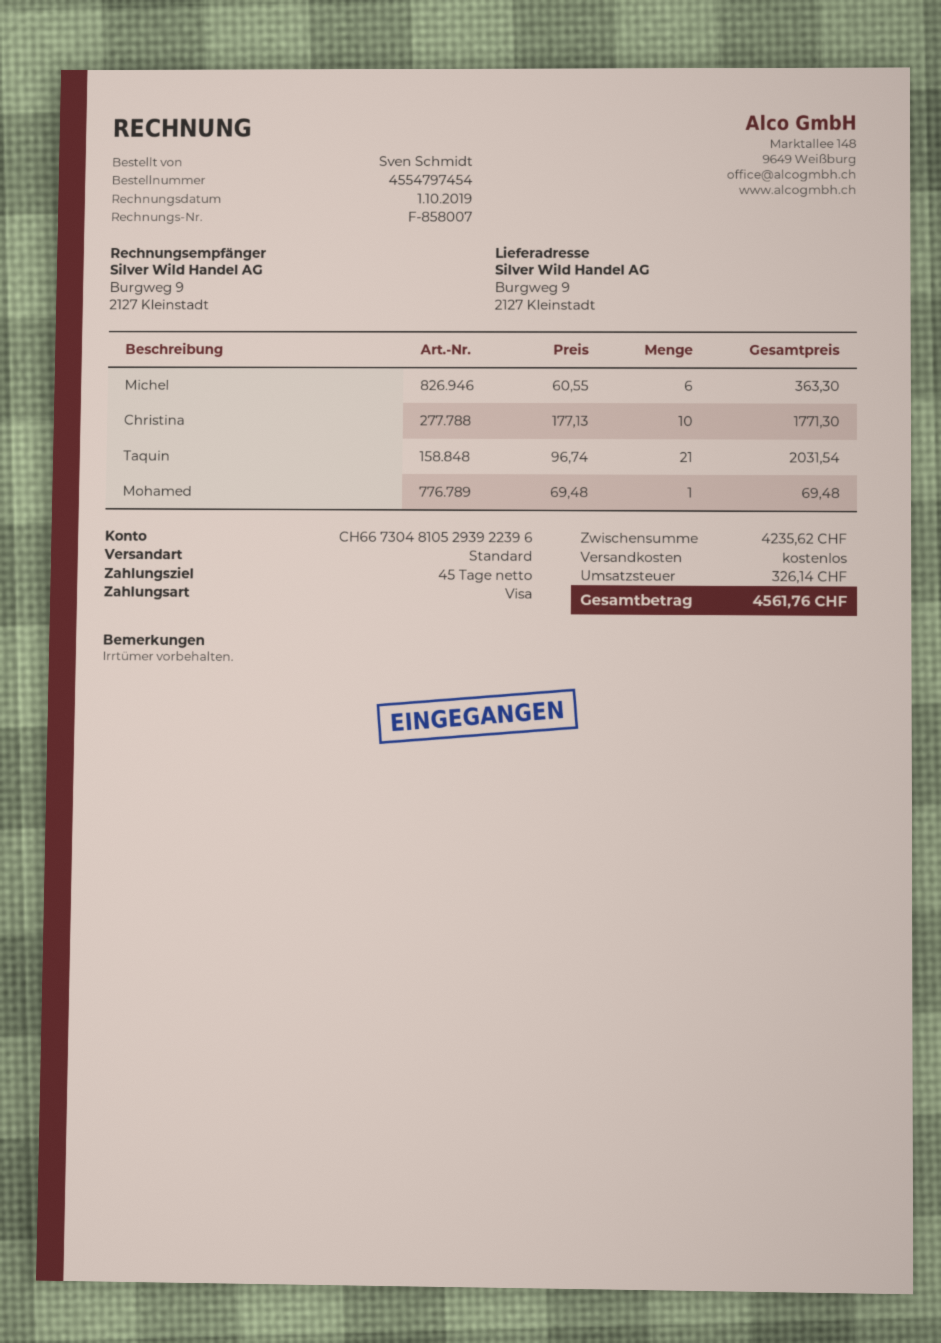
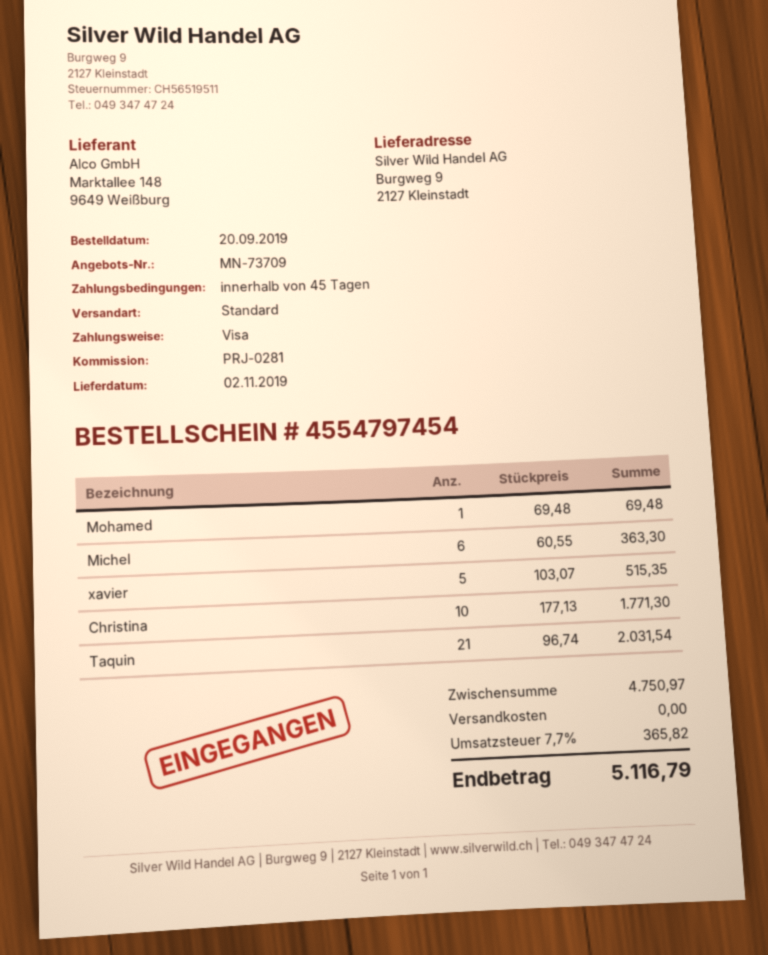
xavier: none -> 5 x 103.07 = 515.35
subtotal: 4235.62 -> 4750.97
tax: 326.14 -> 365.82
total: 4561.76 -> 5116.79

